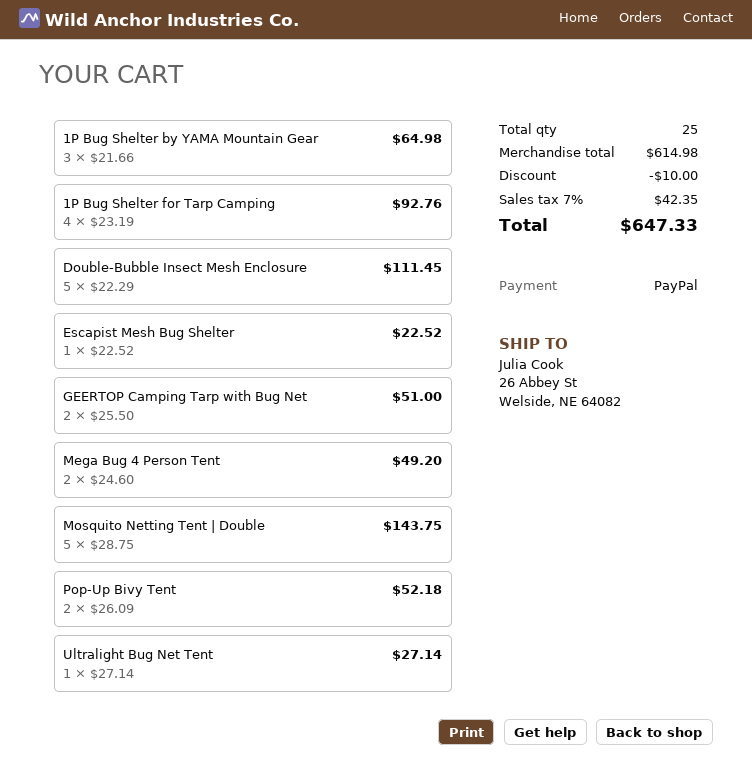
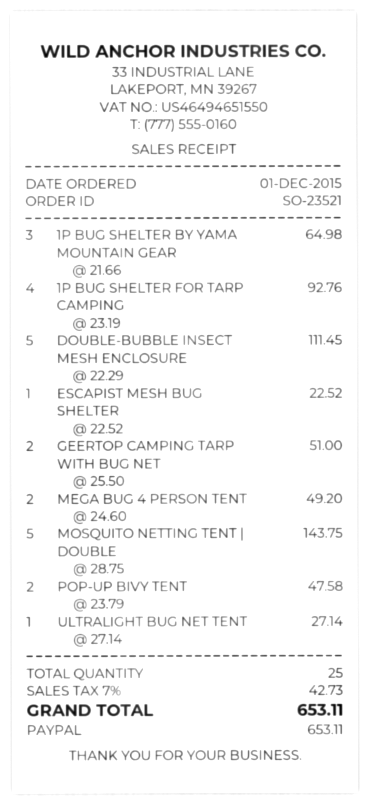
Pop-Up Bivy Tent: 2 x 26.09 = 52.18 -> 2 x 23.79 = 47.58
discount: 10.00 -> none
tax: 7% = 42.35 -> 7% = 42.73
total: 647.33 -> 653.11

